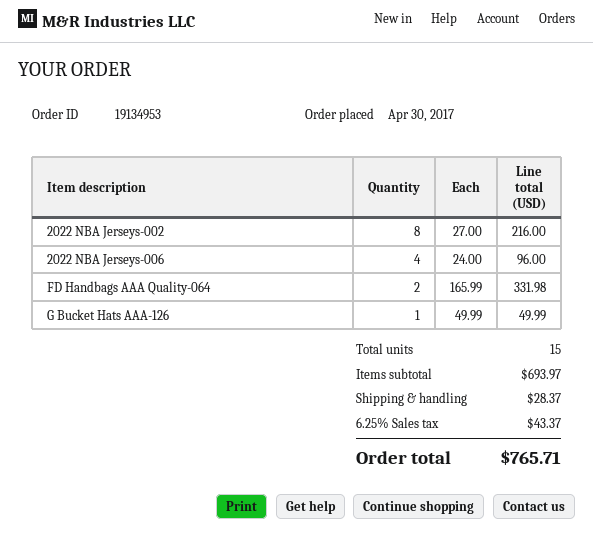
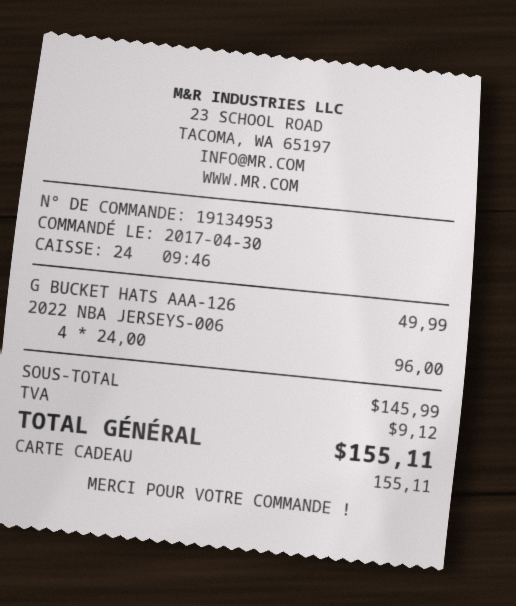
2022 NBA Jerseys-002: 8 x 27.00 = 216.00 -> none
FD Handbags AAA Quality-064: 2 x 165.99 = 331.98 -> none
subtotal: 693.97 -> 145.99
shipping: 28.37 -> none
tax: 43.37 -> 9.12
total: 765.71 -> 155.11

